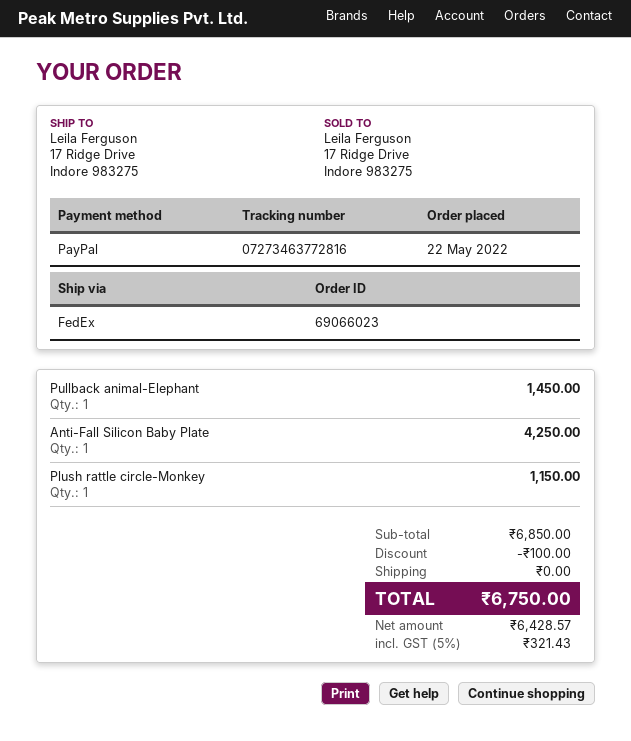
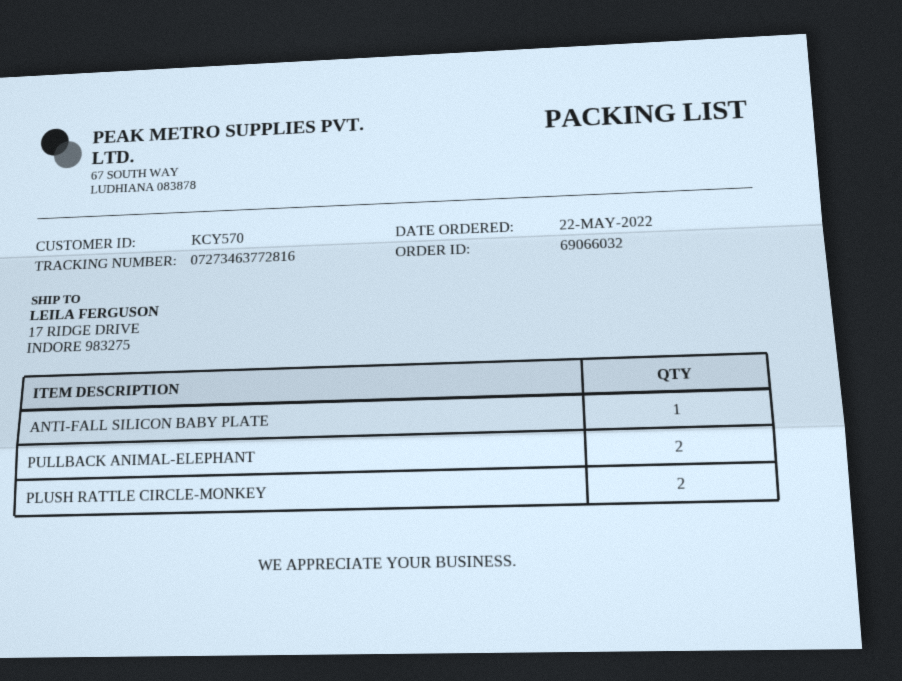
order number: 69066023 -> 69066032
Pullback animal-Elephant: 1 -> 2
Plush rattle circle-Monkey: 1 -> 2

